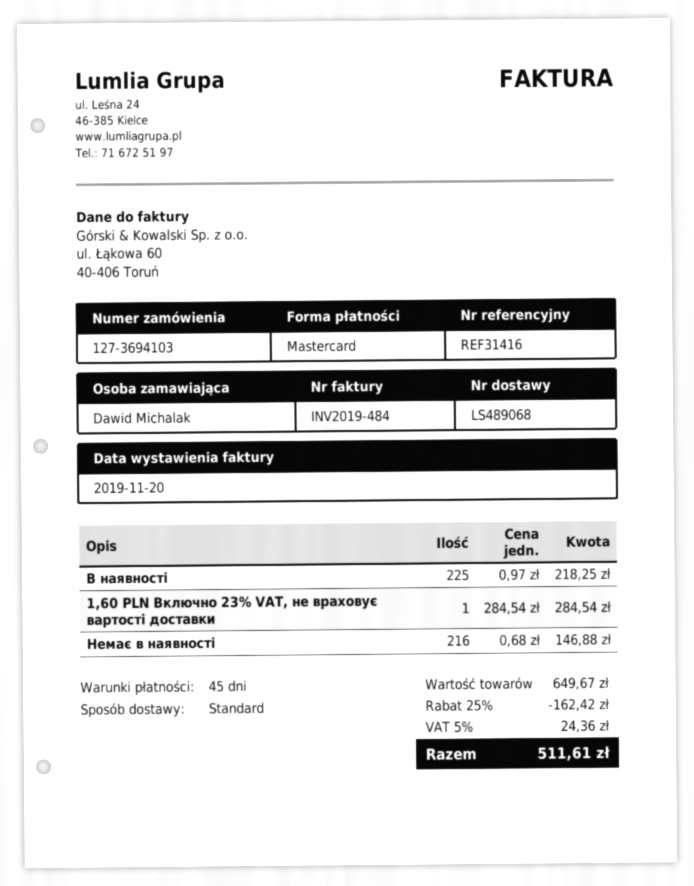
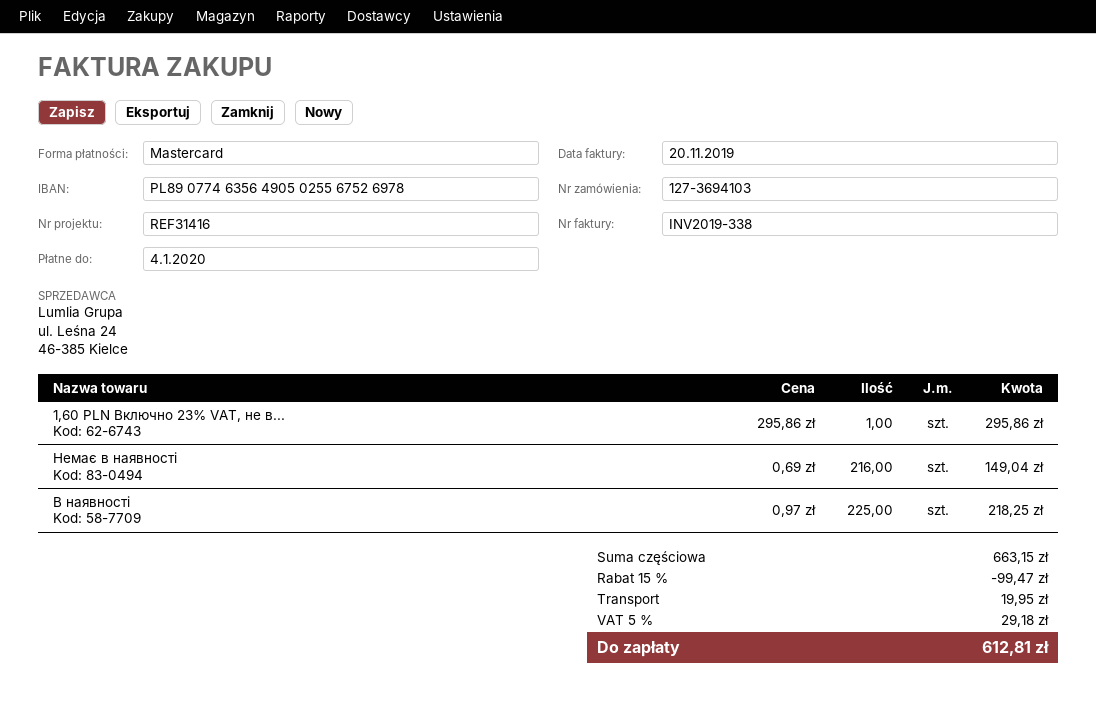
invoice number: INV2019-484 -> INV2019-338
1,60 PLN Включно 23% VAT, не враховує вартості доставки: 1 x 284.54 = 284.54 -> 1 x 295.86 = 295.86
Немає в наявності: 216 x 0.68 = 146.88 -> 216 x 0.69 = 149.04
subtotal: 649.67 -> 663.15
discount: 25% = 162.42 -> 15% = 99.47
shipping: none -> 19.95
tax: 5% = 24.36 -> 5% = 29.18
total: 511.61 -> 612.81

